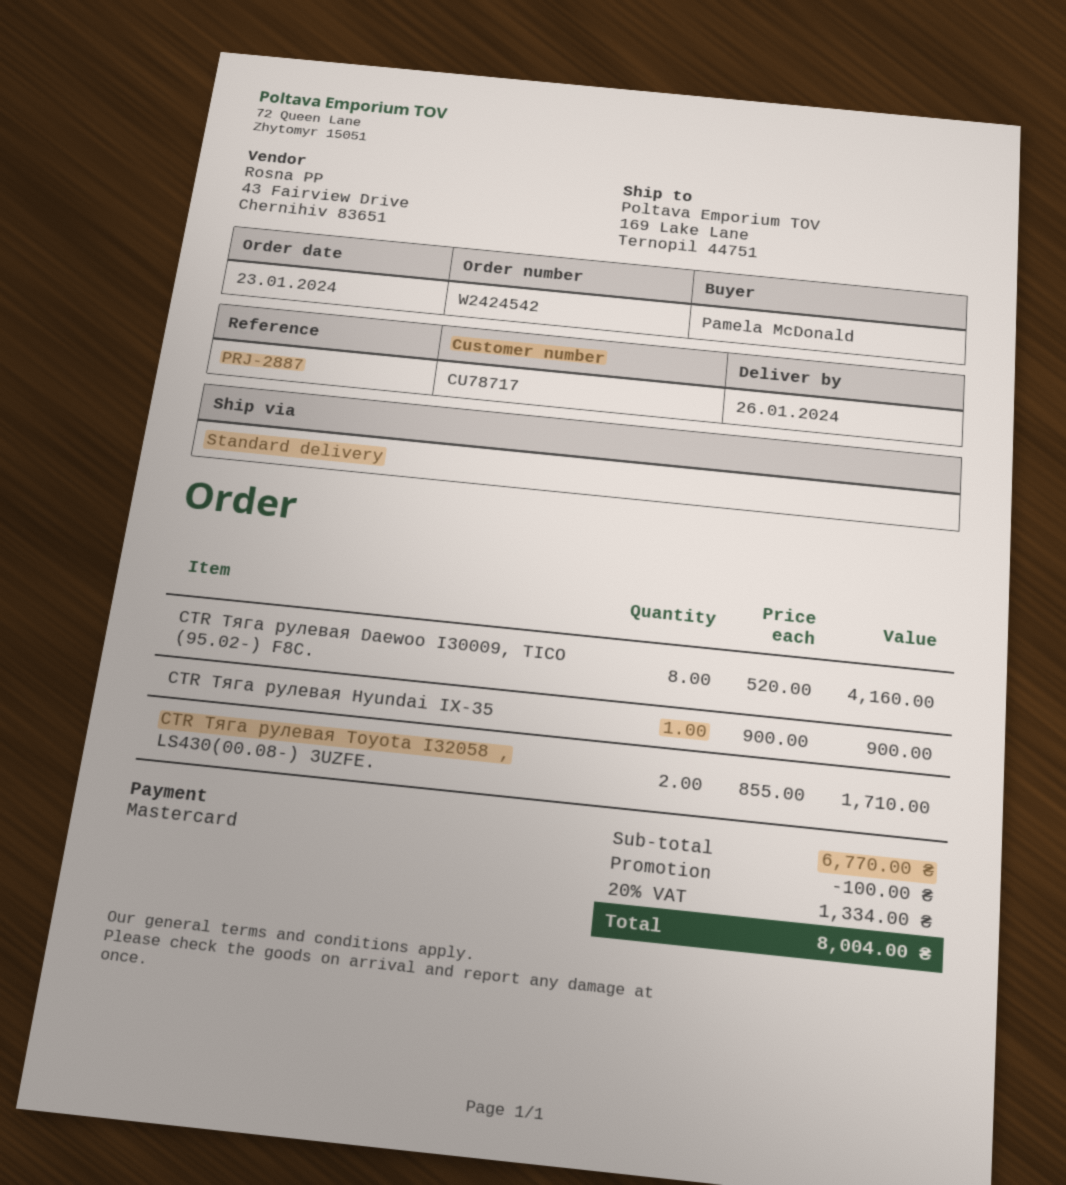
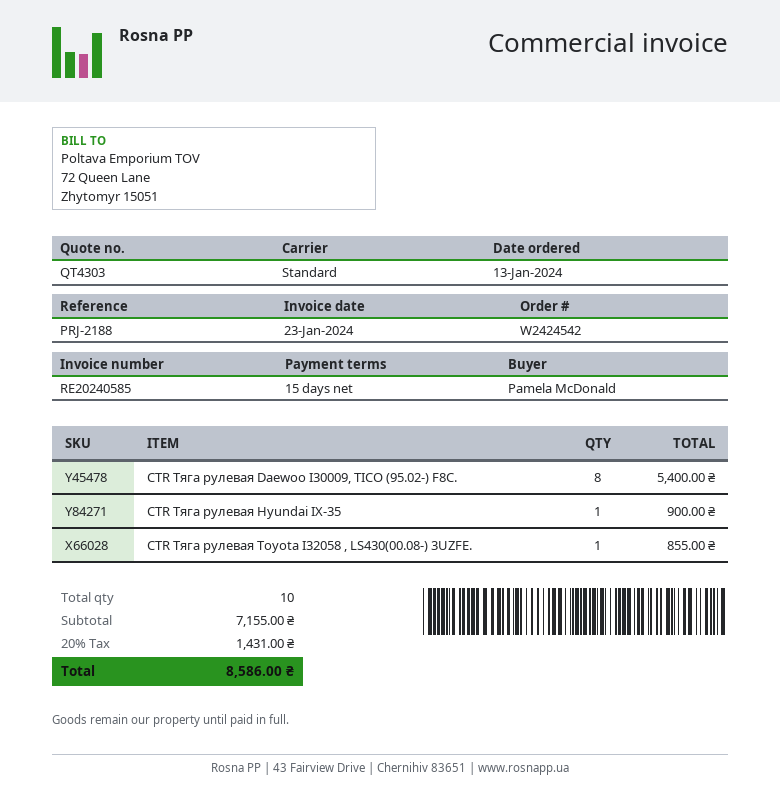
order date: 2024-01-23 -> 2024-01-13
reference: PRJ-2887 -> PRJ-2188
CTR Тяга рулевая Daewoo I30009, TICO (95.02-) F8C.: 8 for 4160.00 -> 8 for 5400.00
CTR Тяга рулевая Toyota I32058 , LS430(00.08-) 3UZFE.: 2 for 1710.00 -> 1 for 855.00
subtotal: 6770.00 -> 7155.00
discount: 100.00 -> none
tax: 20% = 1334.00 -> 20% = 1431.00
total: 8004.00 -> 8586.00

